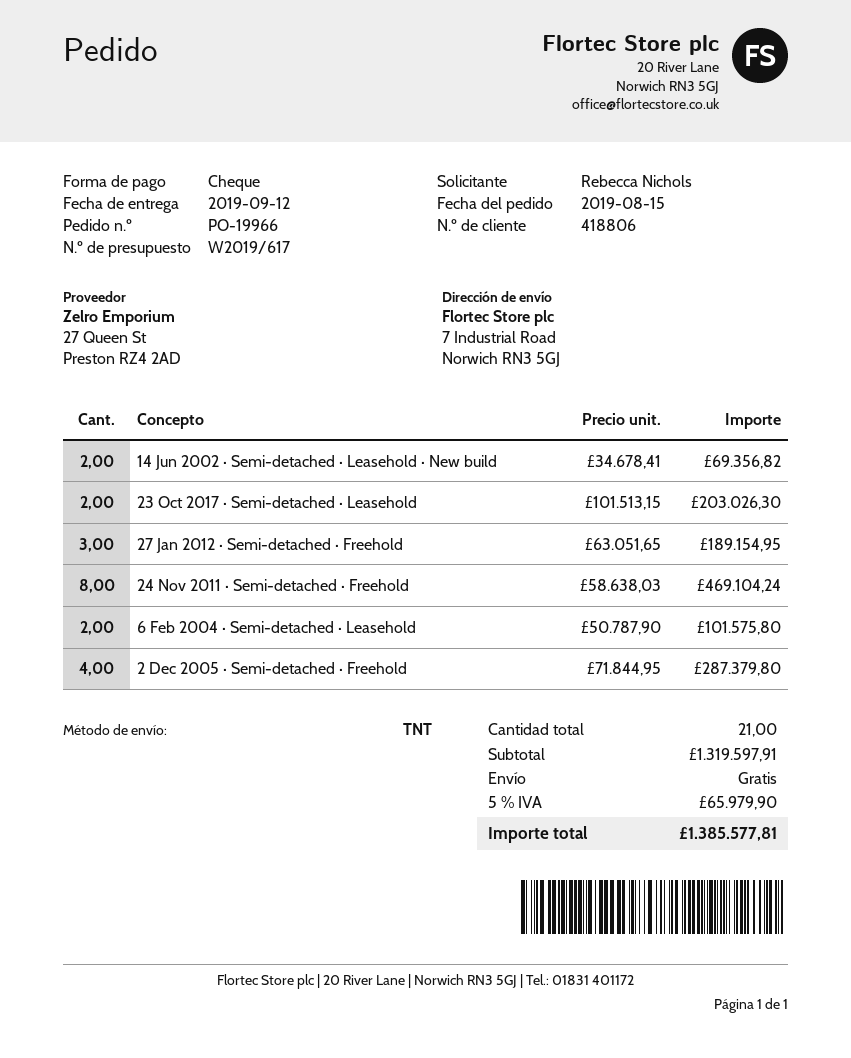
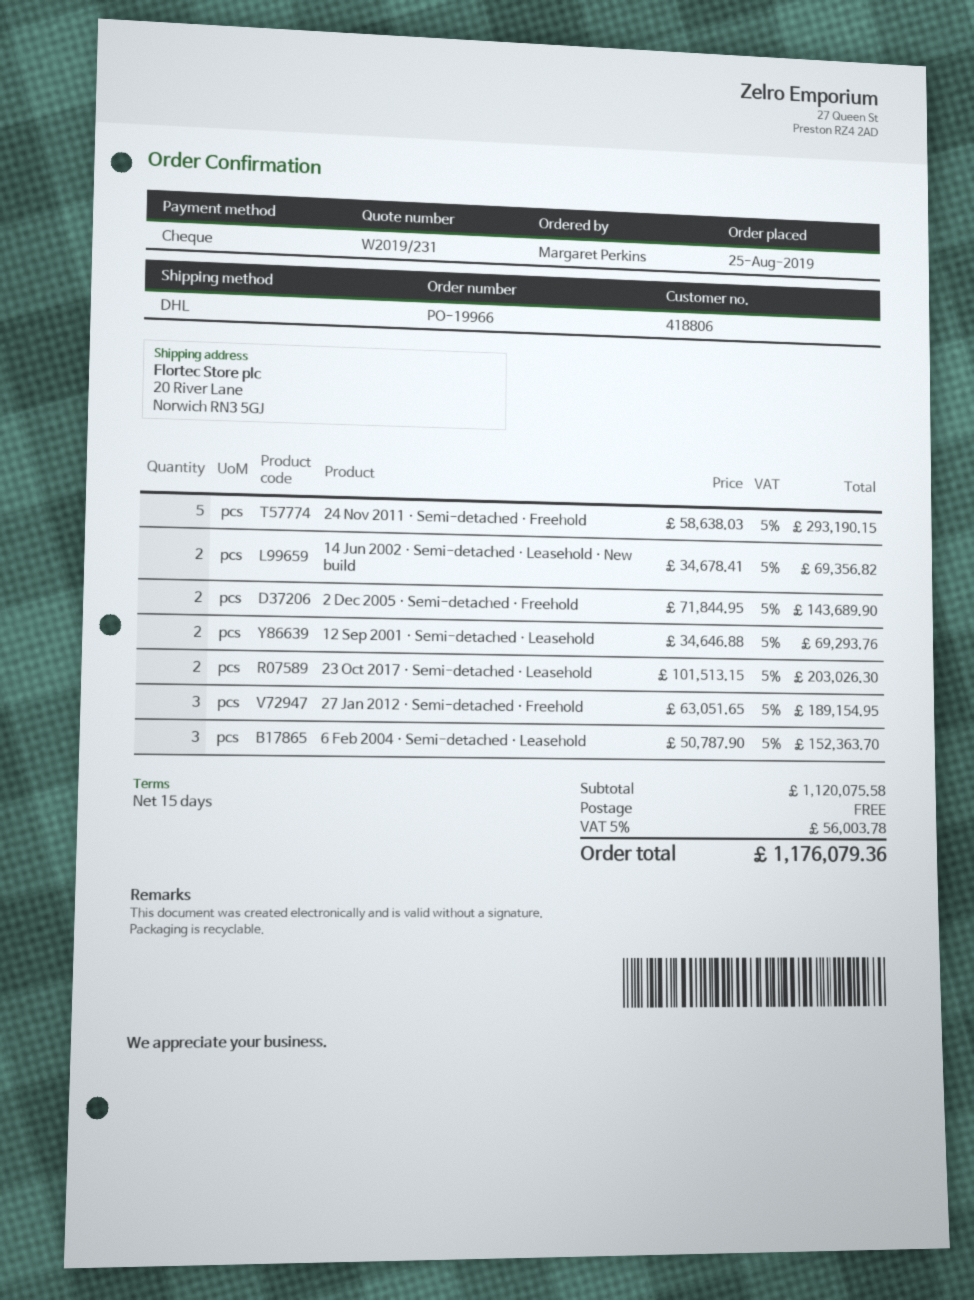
quote number: W2019/617 -> W2019/231
order date: 2019-08-15 -> 2019-08-25
ordered by: Rebecca Nichols -> Margaret Perkins
shipping method: TNT -> DHL
ship to: 7 Industrial Road, Norwich RN3 5GJ -> 20 River Lane, Norwich RN3 5GJ
24 Nov 2011 · Semi-detached · Freehold: 8 x 58638.03 = 469104.24 -> 5 x 58638.03 = 293190.15
6 Feb 2004 · Semi-detached · Leasehold: 2 x 50787.90 = 101575.80 -> 3 x 50787.90 = 152363.70
2 Dec 2005 · Semi-detached · Freehold: 4 x 71844.95 = 287379.80 -> 2 x 71844.95 = 143689.90
12 Sep 2001 · Semi-detached · Leasehold: none -> 2 x 34646.88 = 69293.76
subtotal: 1319597.91 -> 1120075.58
tax: 5% = 65979.90 -> 5% = 56003.78
total: 1385577.81 -> 1176079.36

